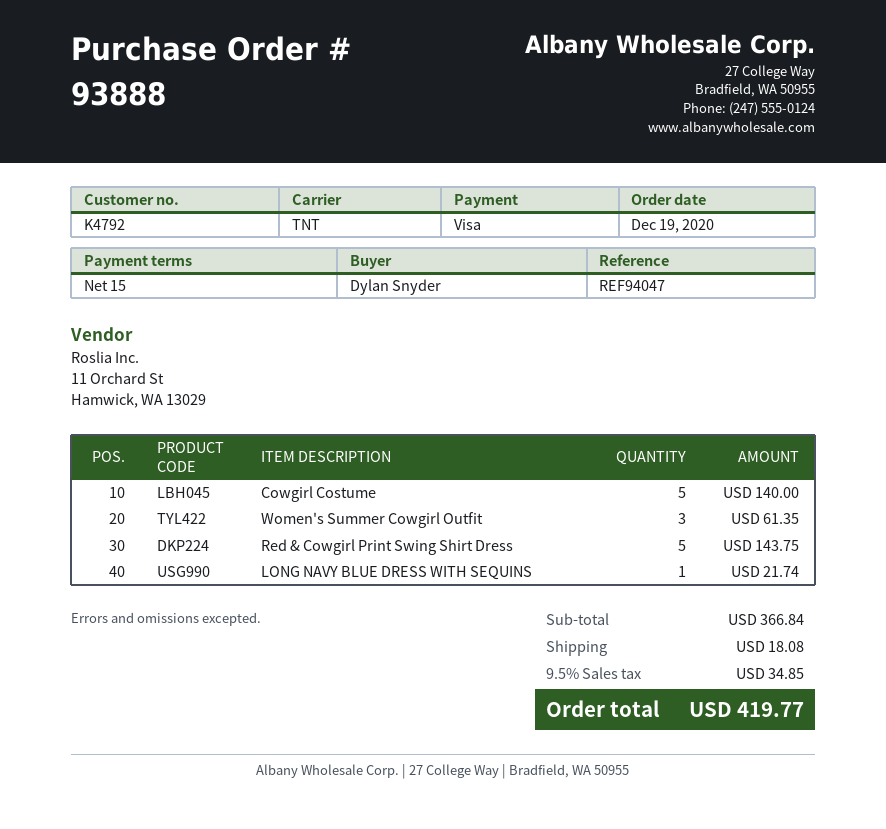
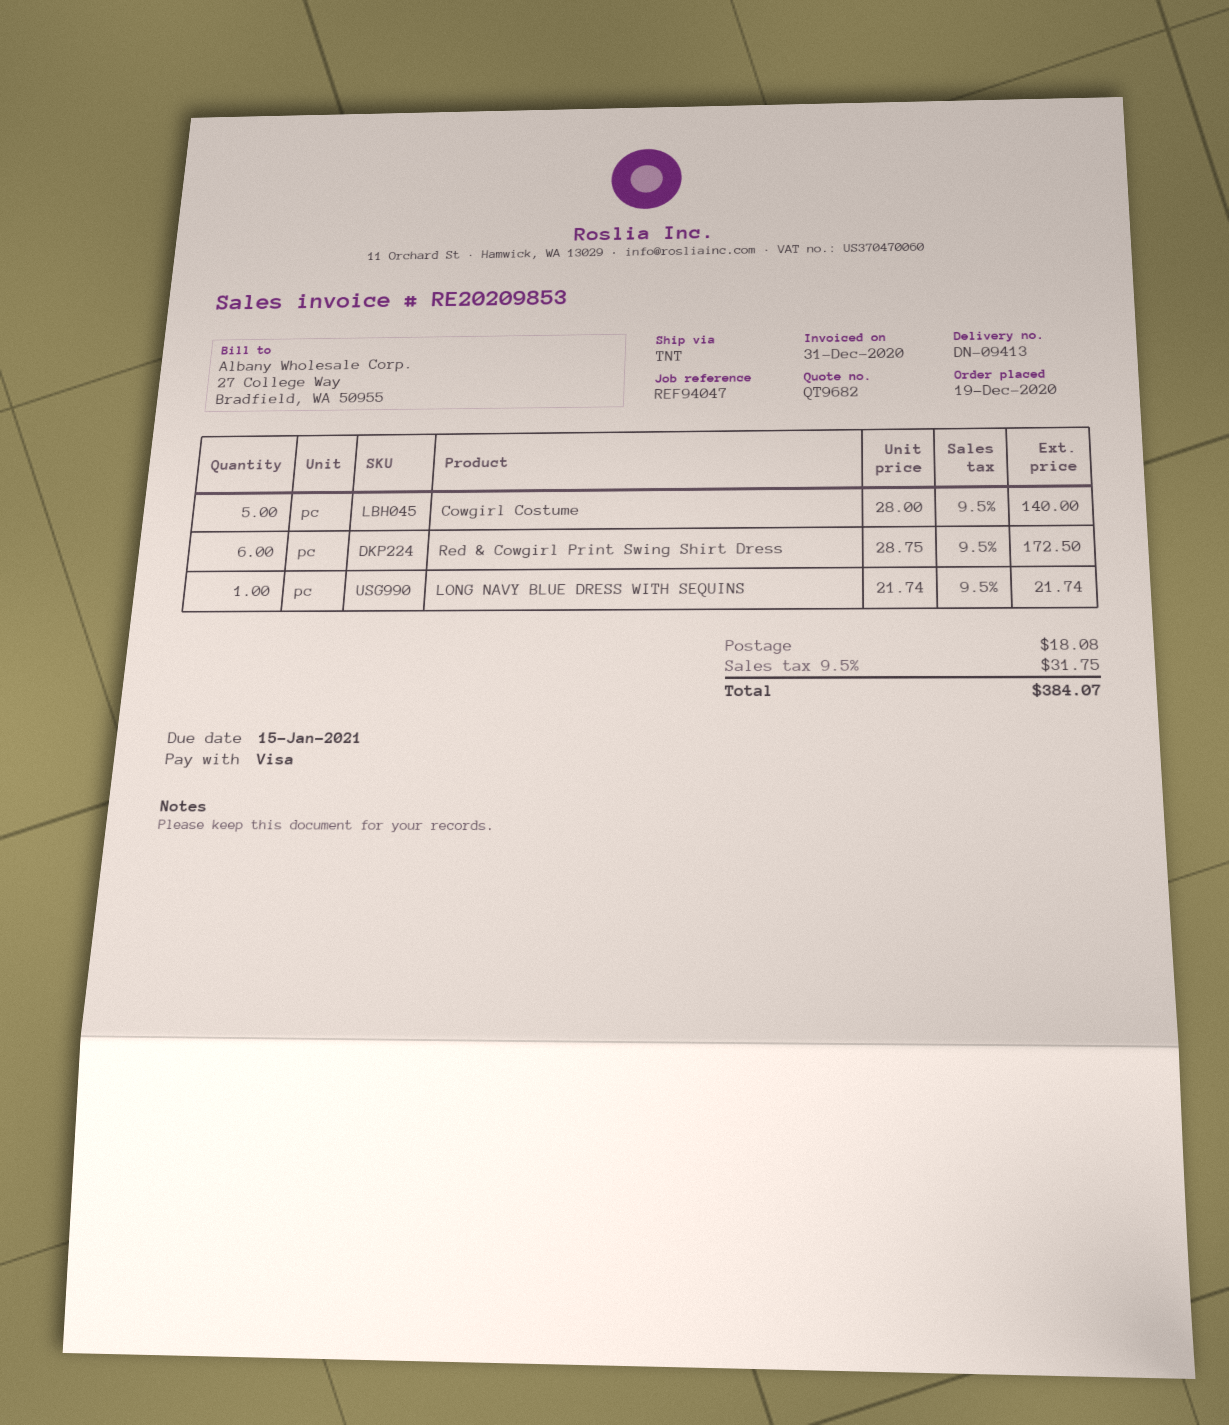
Women's Summer Cowgirl Outfit: 3 for 61.35 -> none
Red & Cowgirl Print Swing Shirt Dress: 5 for 143.75 -> 6 for 172.50
tax: 9.5% = 34.85 -> 9.5% = 31.75
total: 419.77 -> 384.07

